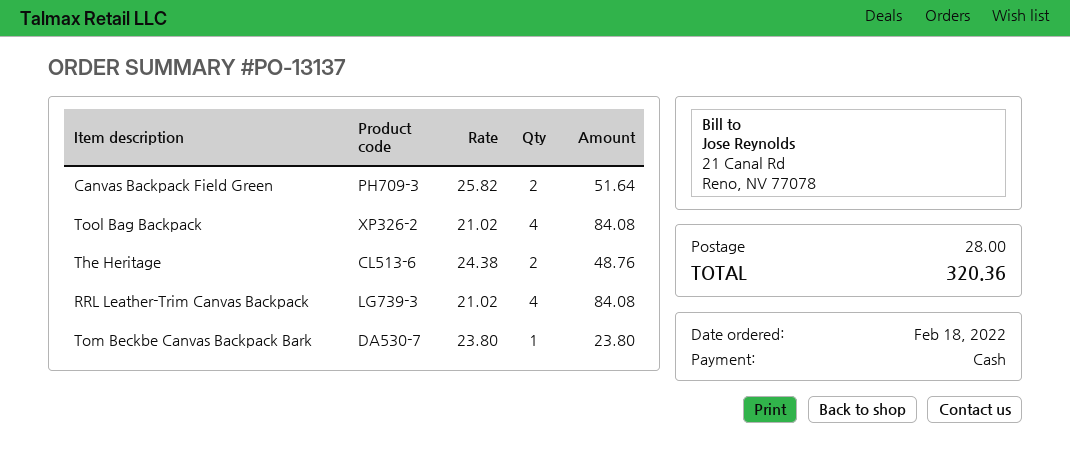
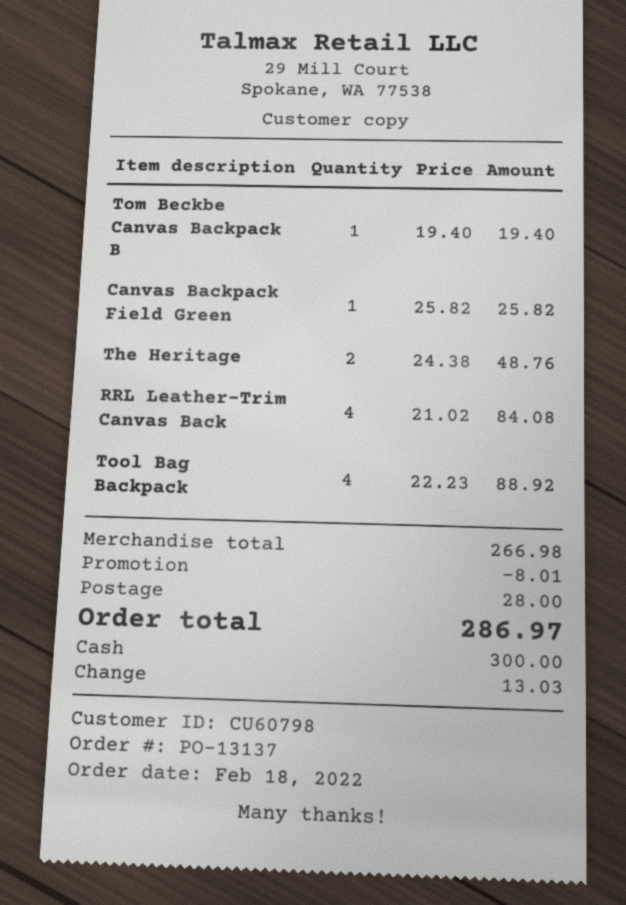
Canvas Backpack Field Green: 2 x 25.82 = 51.64 -> 1 x 25.82 = 25.82
Tool Bag Backpack: 4 x 21.02 = 84.08 -> 4 x 22.23 = 88.92
Tom Beckbe Canvas Backpack Bark: 1 x 23.80 = 23.80 -> 1 x 19.40 = 19.40
discount: none -> 8.01
total: 320.36 -> 286.97

